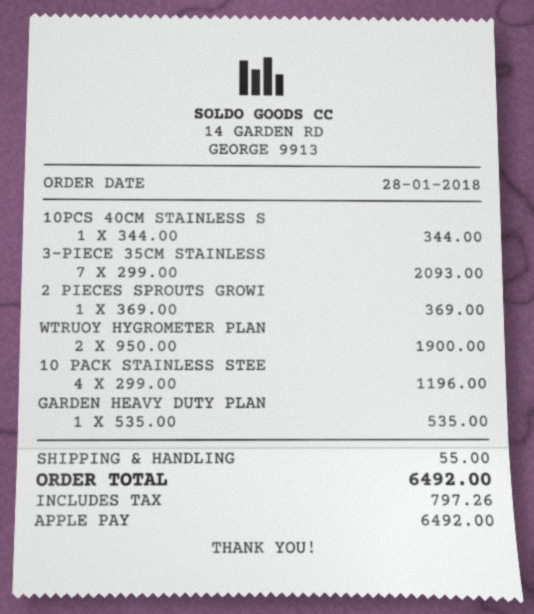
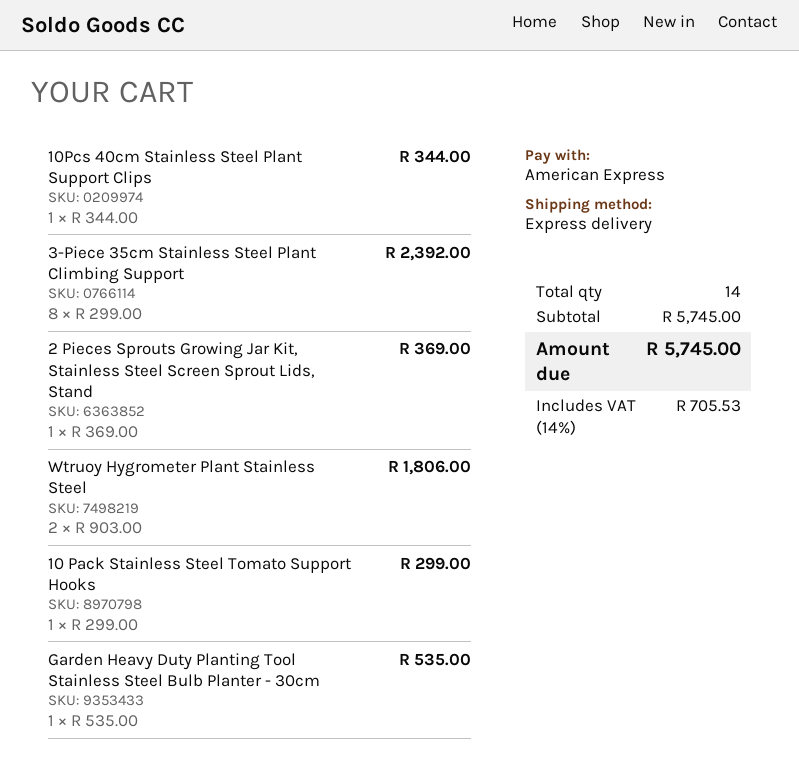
payment method: Apple Pay -> American Express
3-PIECE 35CM STAINLESS: 7 x 299.00 = 2093.00 -> 8 x 299.00 = 2392.00
WTRUOY HYGROMETER PLAN: 2 x 950.00 = 1900.00 -> 2 x 903.00 = 1806.00
10 PACK STAINLESS STEE: 4 x 299.00 = 1196.00 -> 1 x 299.00 = 299.00
shipping: 55.00 -> none
tax: 797.26 -> 705.53
total: 6492.00 -> 5745.00

